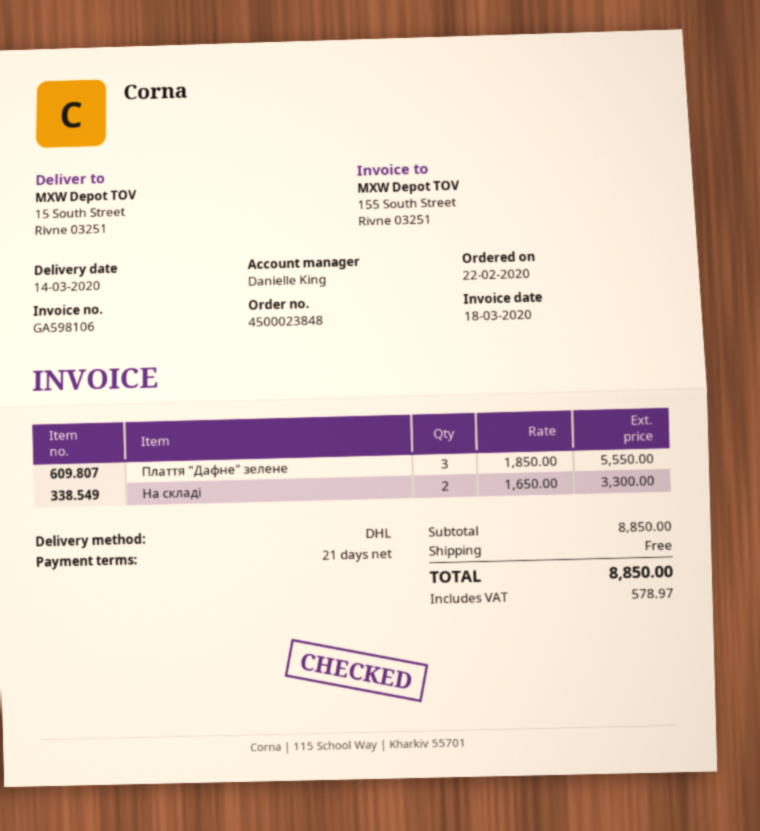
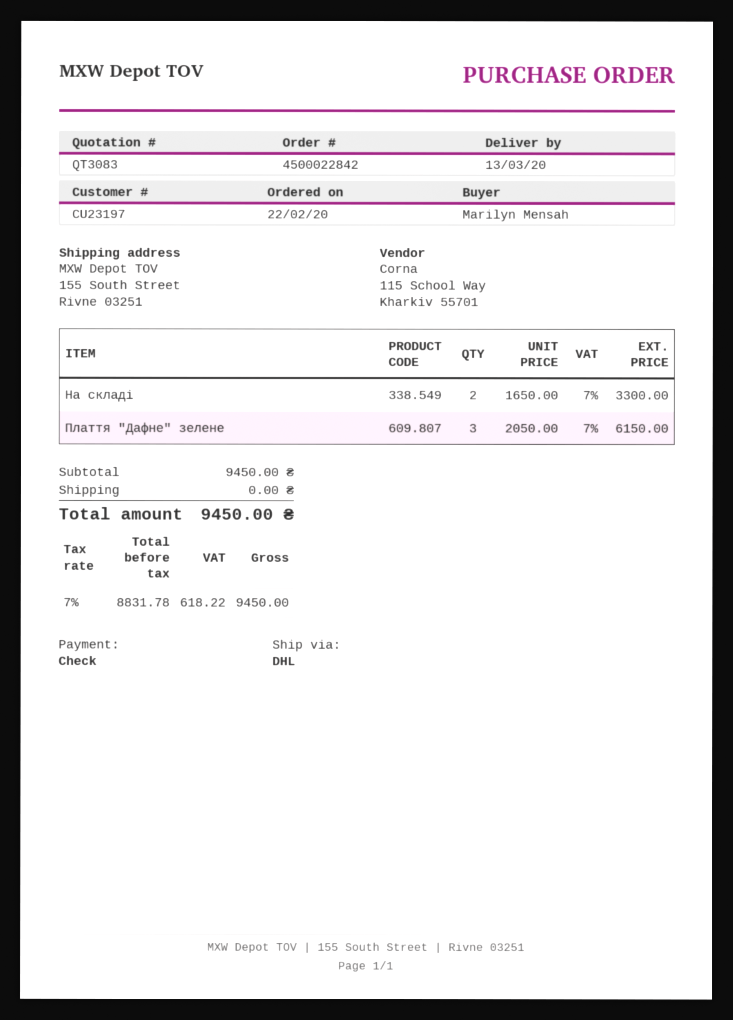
order number: 4500023848 -> 4500022842
delivery date: 2020-03-14 -> 2020-03-13
ship to: 15 South Street, Rivne 03251 -> 155 South Street, Rivne 03251
Плаття "Дафне" зелене: 3 x 1850.00 = 5550.00 -> 3 x 2050.00 = 6150.00
subtotal: 8850.00 -> 9450.00
tax: 578.97 -> 618.22
total: 8850.00 -> 9450.00

